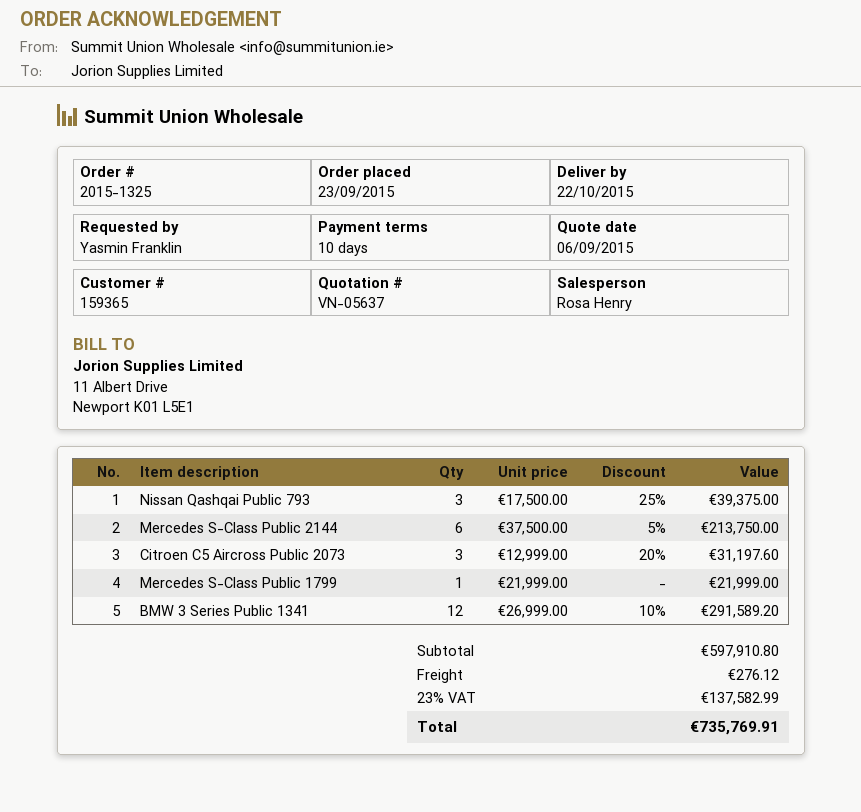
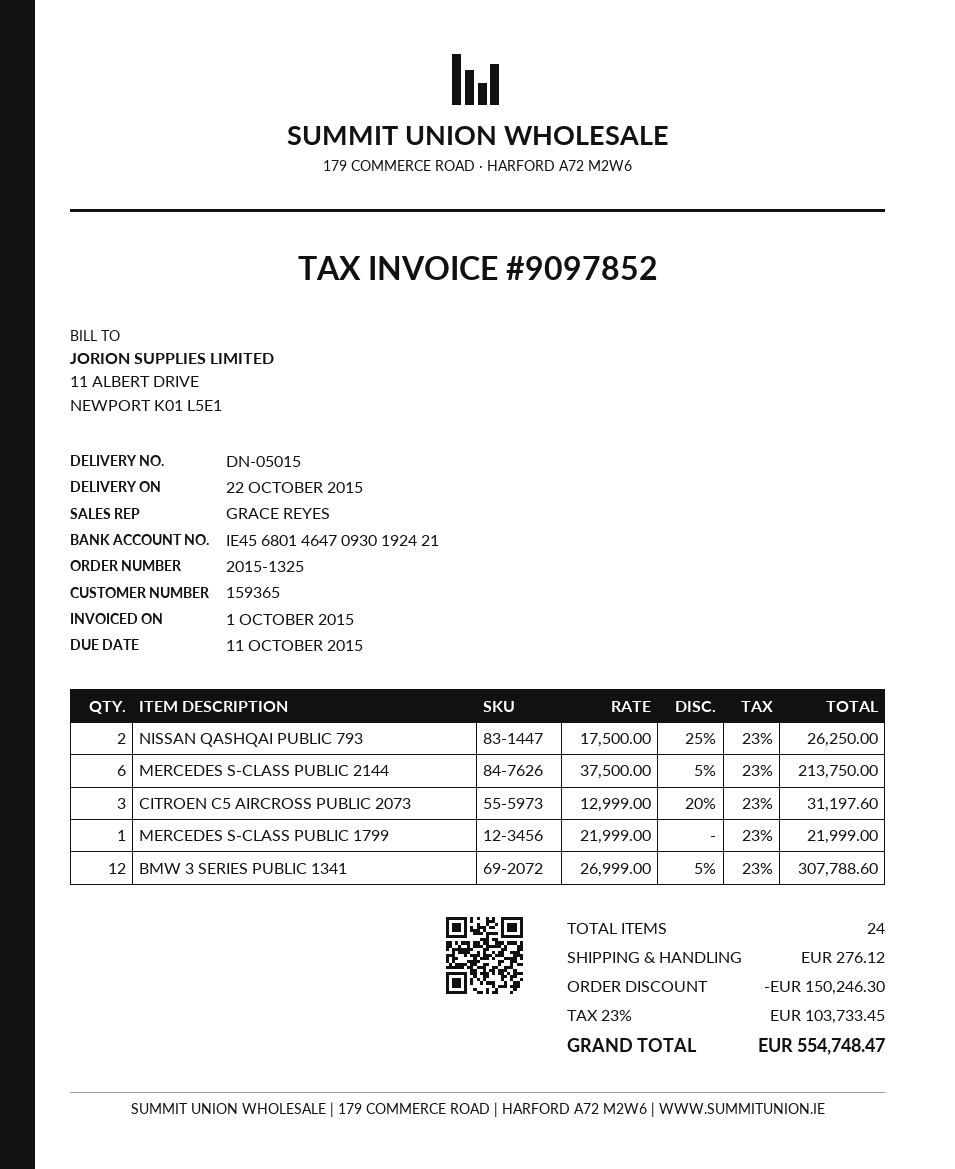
sales rep: Rosa Henry -> GRACE REYES
Nissan Qashqai Public 793: 3 x 17500.00 - 25% = 39375.00 -> 2 x 17500.00 - 25% = 26250.00
BMW 3 Series Public 1341: 12 x 26999.00 - 10% = 291589.20 -> 12 x 26999.00 - 5% = 307788.60
discount: none -> 150246.30
tax: 23% = 137582.99 -> 23% = 103733.45
total: 735769.91 -> 554748.47

